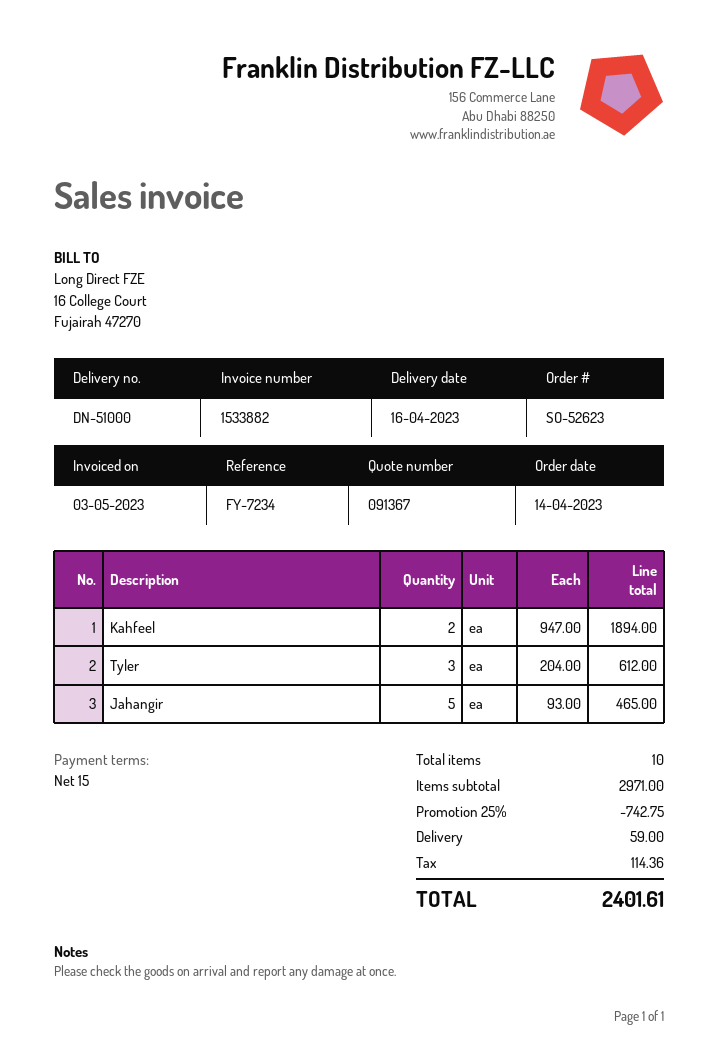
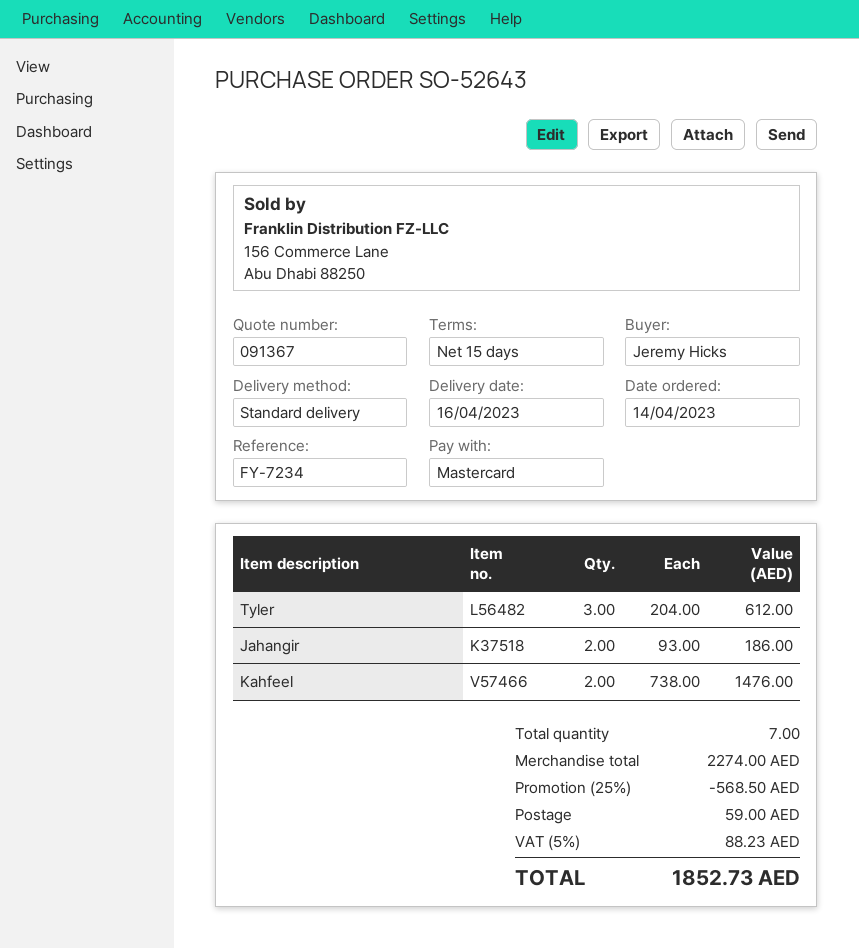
order number: SO-52623 -> SO-52643
Kahfeel: 2 x 947.00 = 1894.00 -> 2 x 738.00 = 1476.00
Jahangir: 5 x 93.00 = 465.00 -> 2 x 93.00 = 186.00
total quantity: 10 -> 7
subtotal: 2971.00 -> 2274.00
discount: 25% = 742.75 -> 25% = 568.50
tax: 114.36 -> 88.23
total: 2401.61 -> 1852.73

